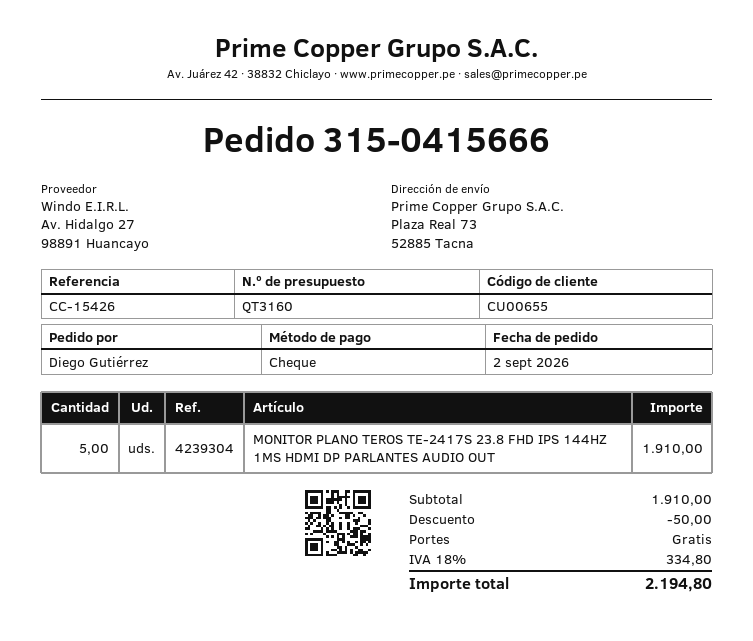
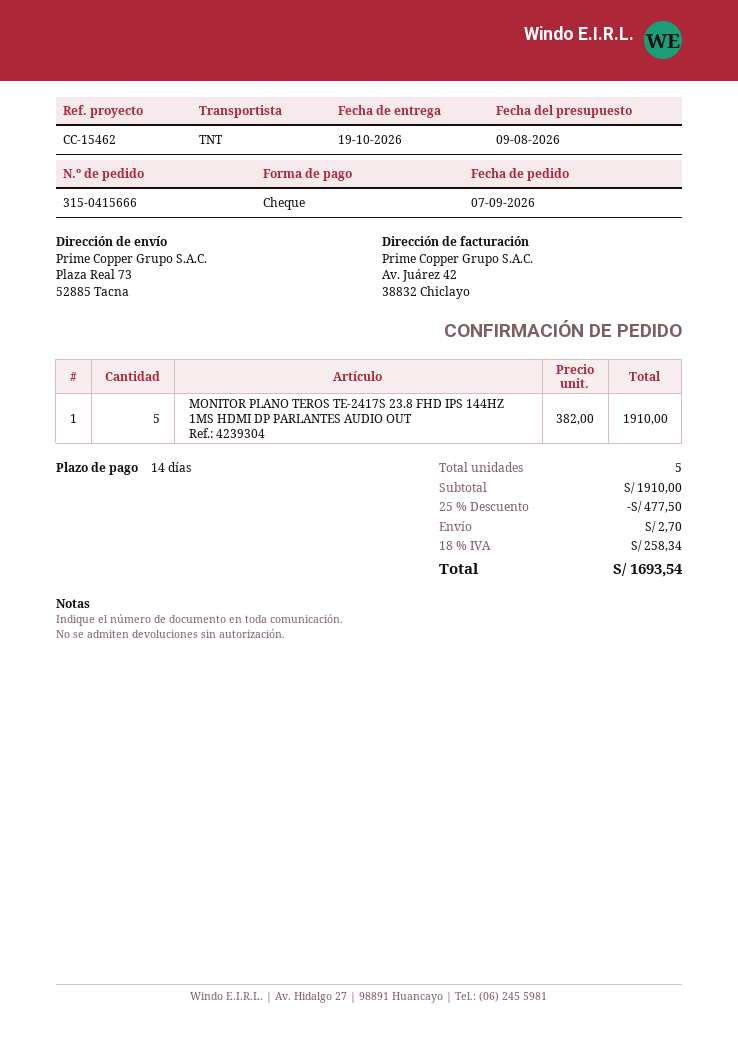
order date: 2026-09-02 -> 2026-09-07
reference: CC-15426 -> CC-15462
discount: 50.00 -> 477.50
shipping: 0.00 -> 2.70
tax: 18% = 334.80 -> 18% = 258.34
total: 2194.80 -> 1693.54

